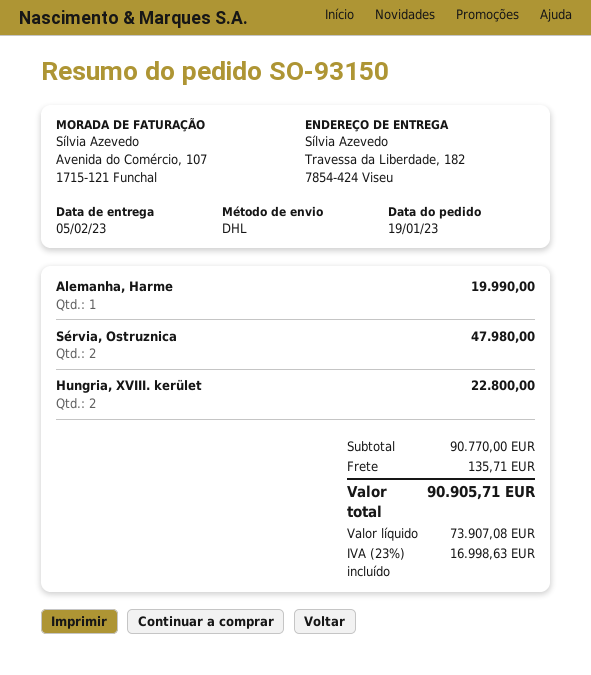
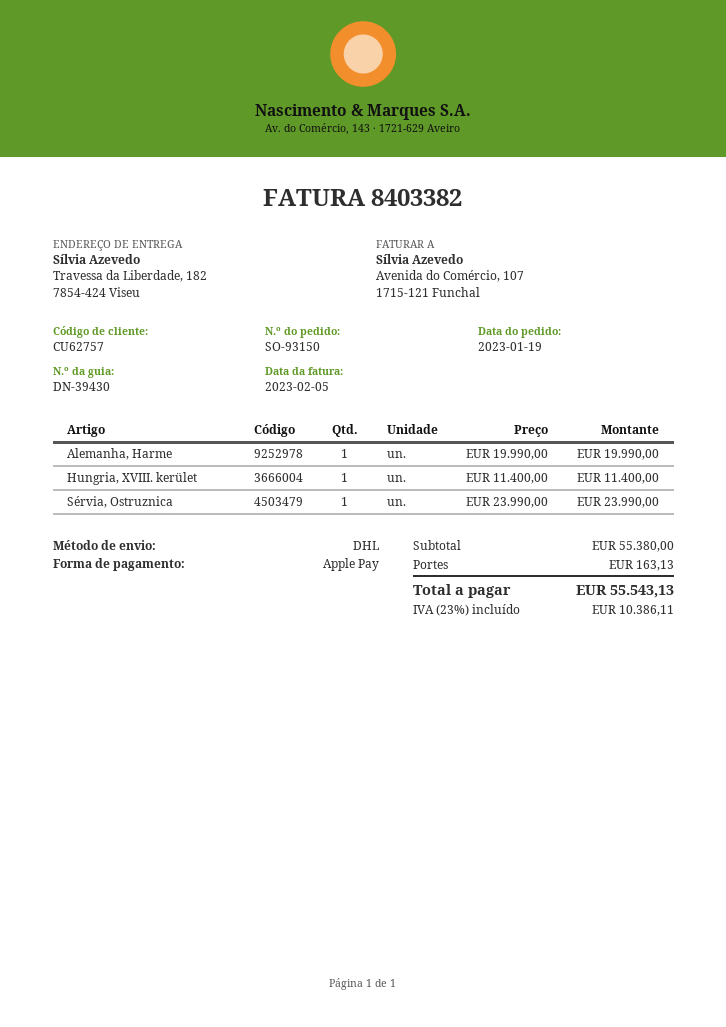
Sérvia, Ostruznica: 2 for 47980.00 -> 1 for 23990.00
Hungria, XVIII. kerület: 2 for 22800.00 -> 1 for 11400.00
subtotal: 90770.00 -> 55380.00
shipping: 135.71 -> 163.13
tax: 23% = 16998.63 -> 23% = 10386.11
total: 90905.71 -> 55543.13

